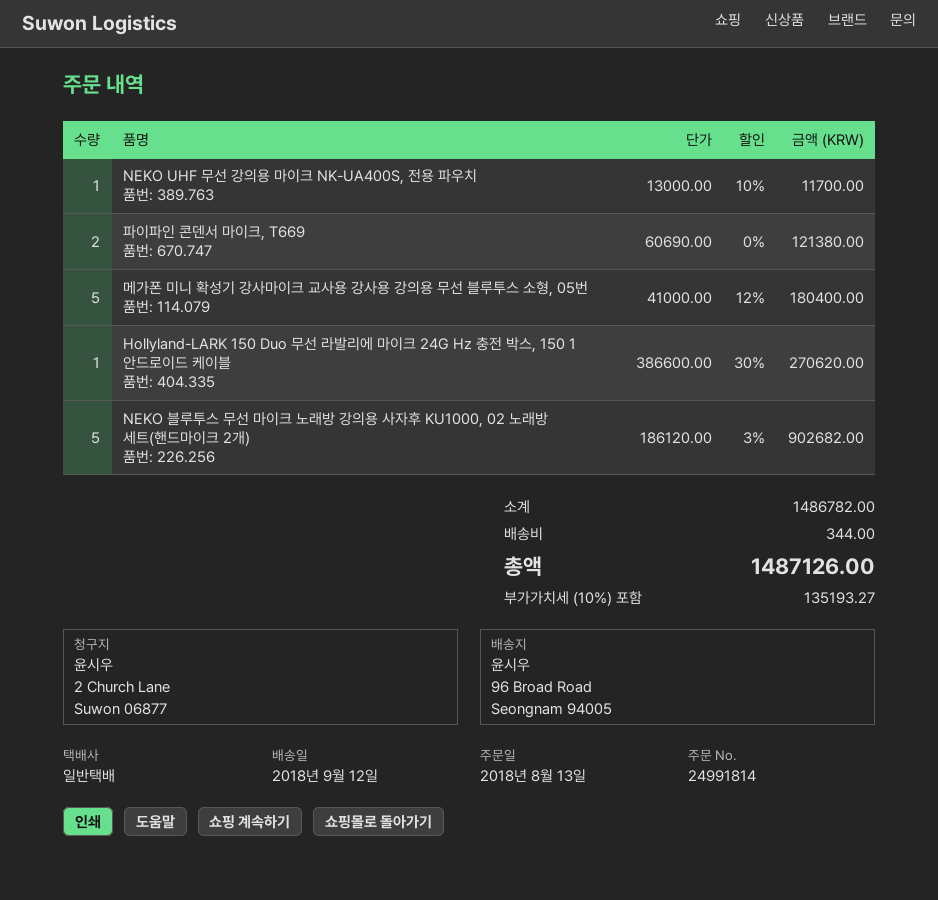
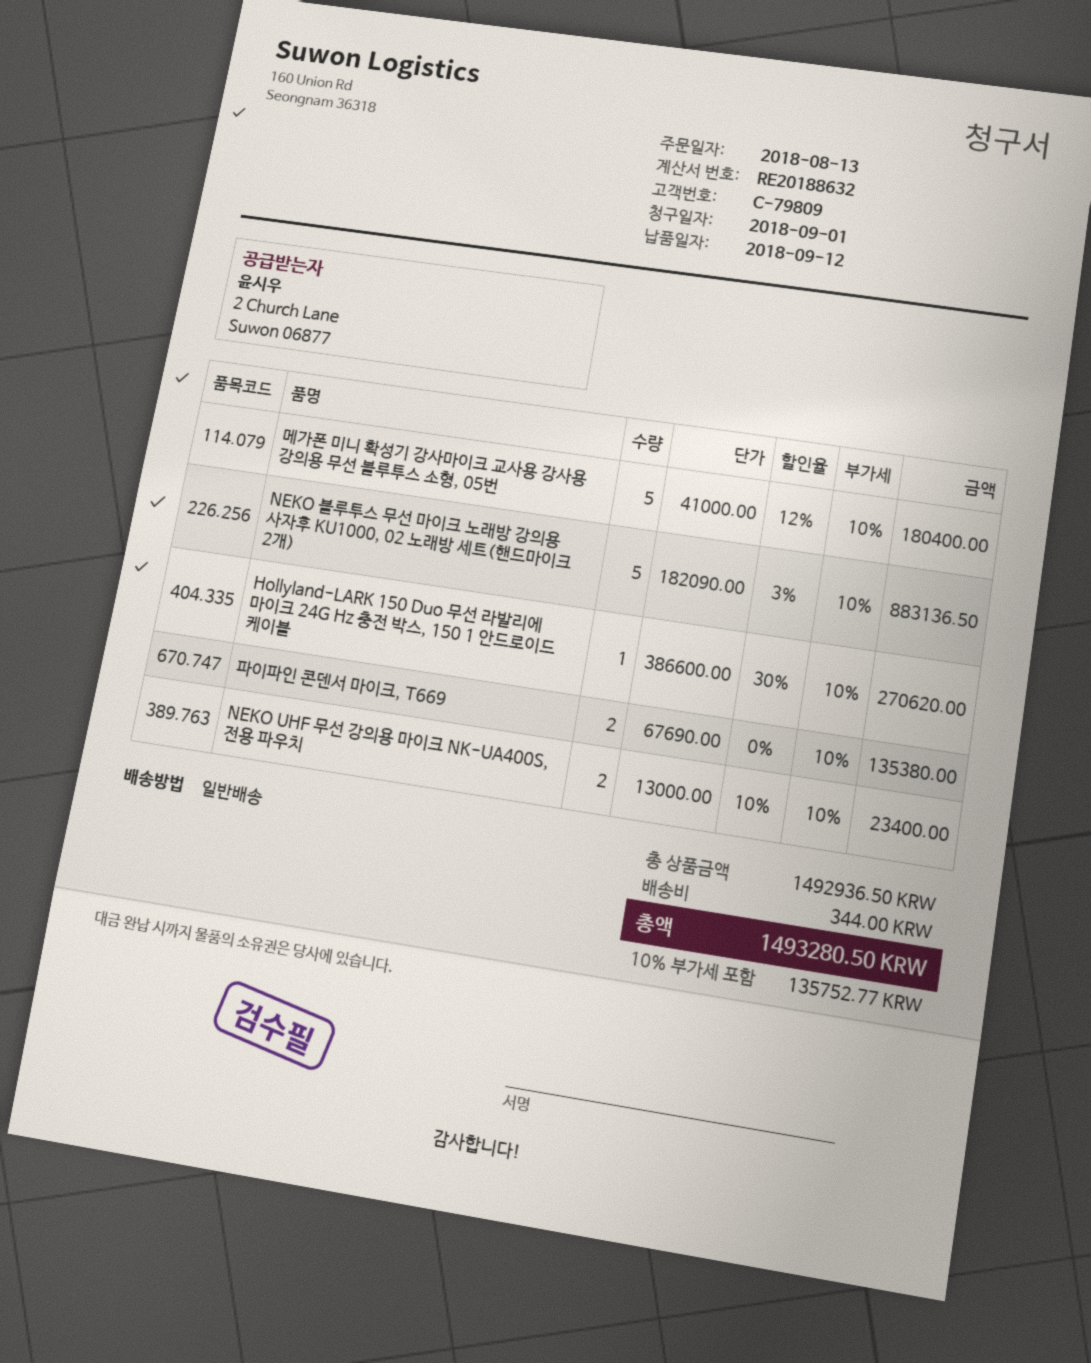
NEKO UHF 무선 강의용 마이크 NK-UA400S, 전용 파우치: 1 x 13000.00 - 10% = 11700.00 -> 2 x 13000.00 - 10% = 23400.00
파이파인 콘덴서 마이크, T669: 2 x 60690.00 = 121380.00 -> 2 x 67690.00 = 135380.00
NEKO 블루투스 무선 마이크 노래방 강의용 사자후 KU1000, 02 노래방 세트(핸드마이크 2개): 5 x 186120.00 - 3% = 902682.00 -> 5 x 182090.00 - 3% = 883136.50
subtotal: 1486782.00 -> 1492936.50
tax: 10% = 135193.27 -> 10% = 135752.77
total: 1487126.00 -> 1493280.50

